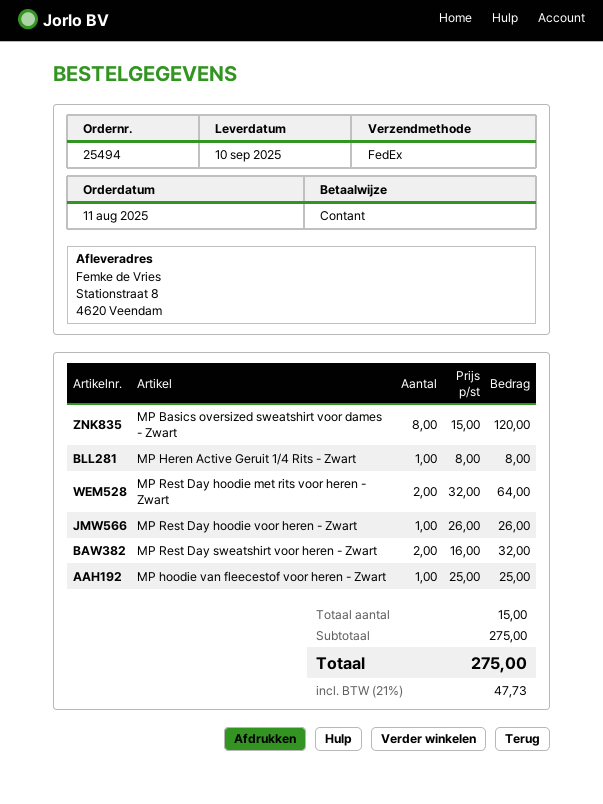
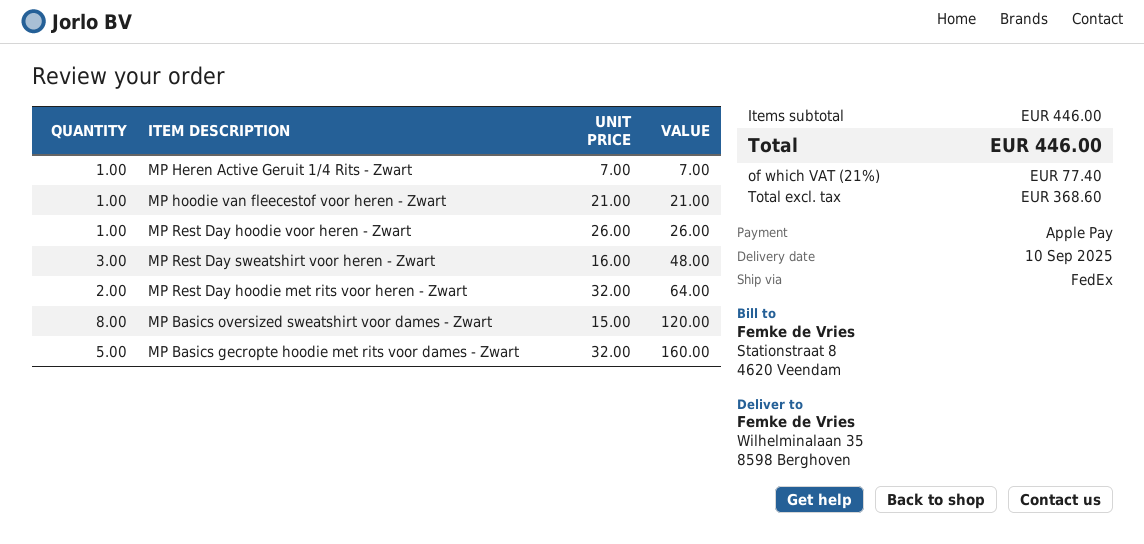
payment method: cash -> Apple Pay
ship to: Stationstraat 8, 4620 Veendam -> Wilhelminalaan 35, 8598 Berghoven
MP Heren Active Geruit 1/4 Rits - Zwart: 1 x 8.00 = 8.00 -> 1 x 7.00 = 7.00
MP Rest Day sweatshirt voor heren - Zwart: 2 x 16.00 = 32.00 -> 3 x 16.00 = 48.00
MP hoodie van fleecestof voor heren - Zwart: 1 x 25.00 = 25.00 -> 1 x 21.00 = 21.00
MP Basics gecropte hoodie met rits voor dames - Zwart: none -> 5 x 32.00 = 160.00
subtotal: 275.00 -> 446.00
tax: 21% = 47.73 -> 21% = 77.40
total: 275.00 -> 446.00

